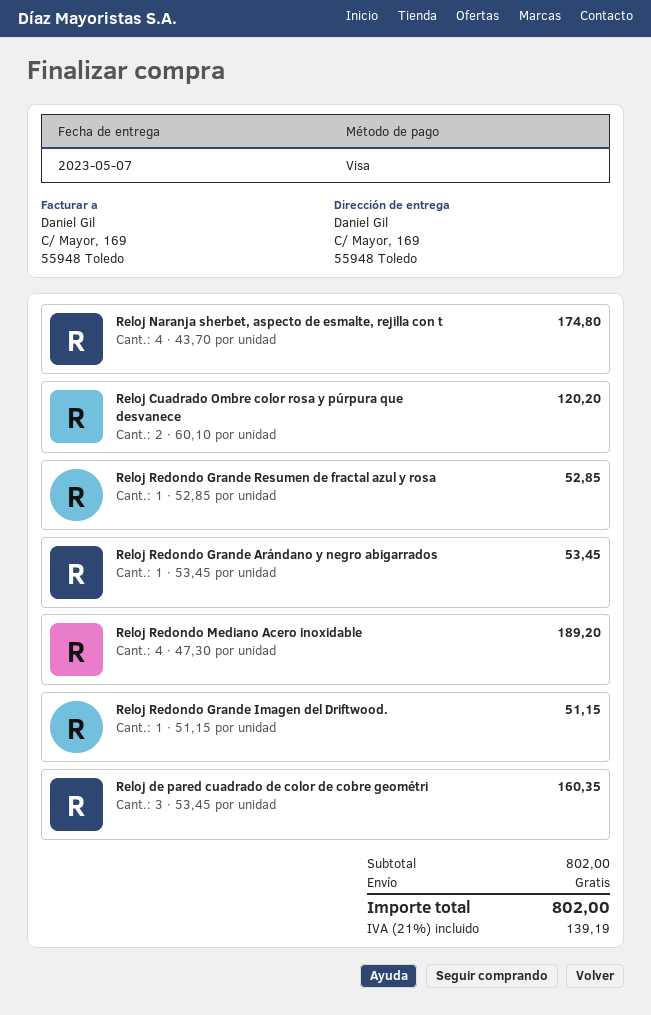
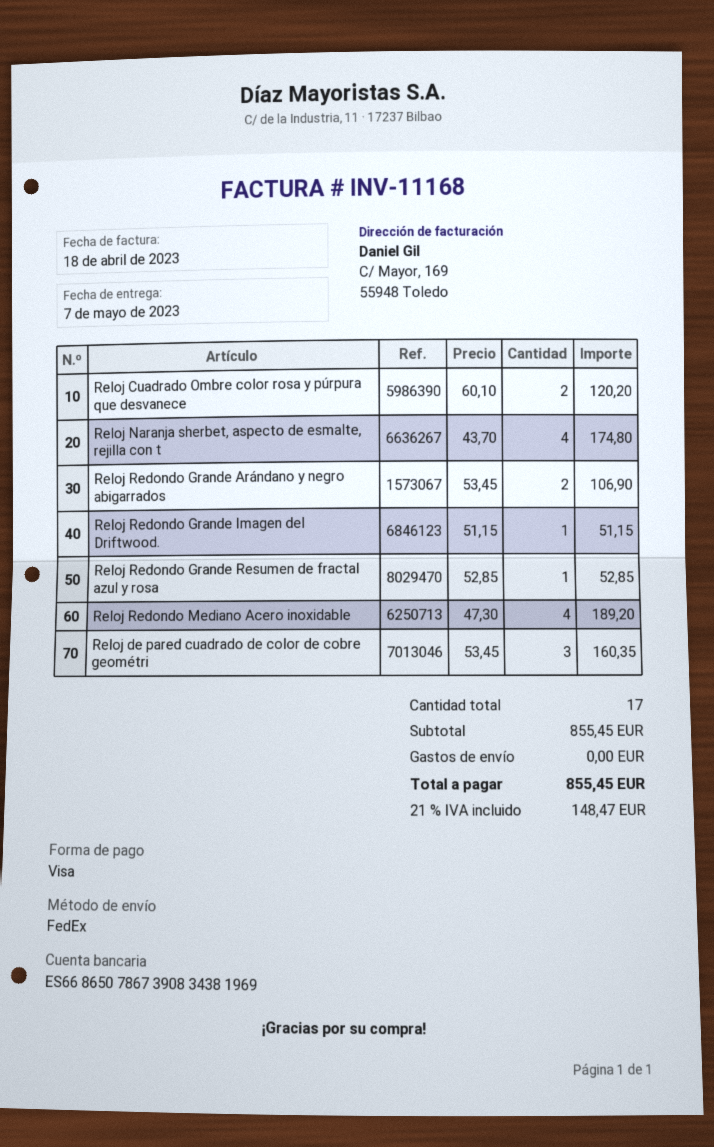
Reloj Redondo Grande Arándano y negro abigarrados: 1 x 53.45 = 53.45 -> 2 x 53.45 = 106.90
subtotal: 802.00 -> 855.45
tax: 21% = 139.19 -> 21% = 148.47
total: 802.00 -> 855.45

